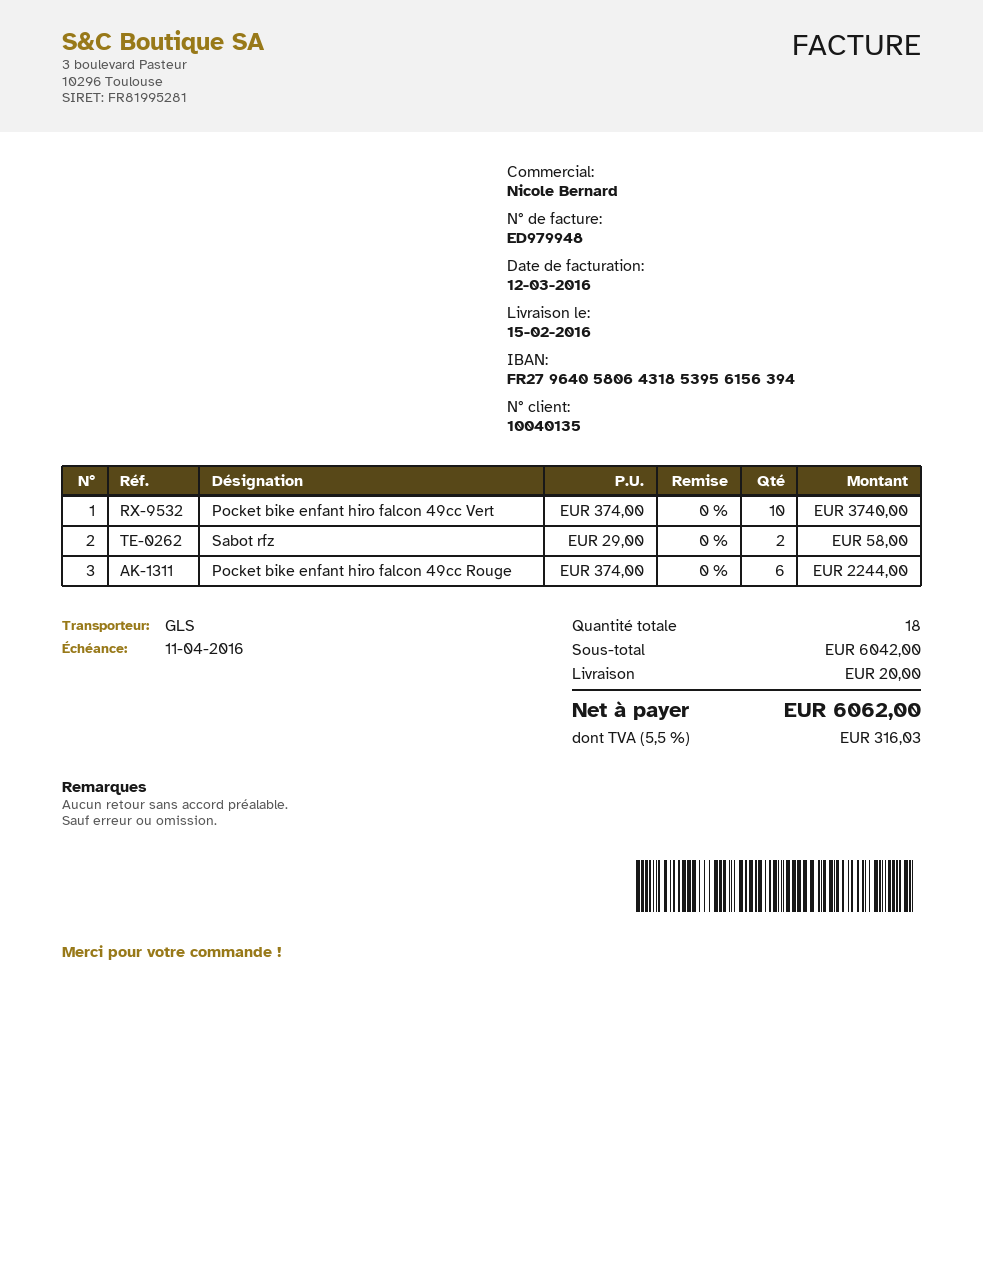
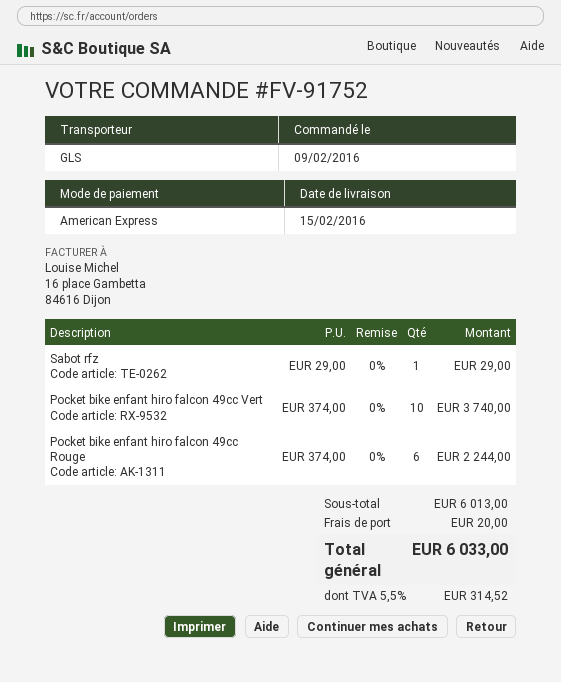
Sabot rfz: 2 x 29.00 = 58.00 -> 1 x 29.00 = 29.00
subtotal: 6042.00 -> 6013.00
tax: 5.5% = 316.03 -> 5.5% = 314.52
total: 6062.00 -> 6033.00

